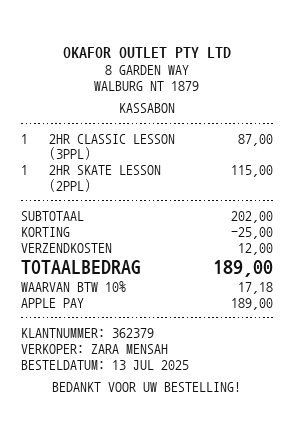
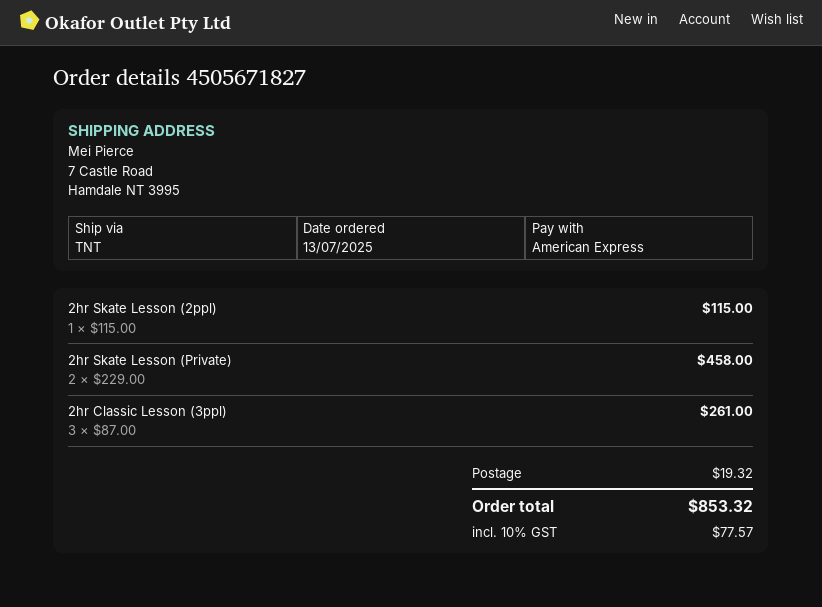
payment method: Apple Pay -> American Express
2HR CLASSIC LESSON (3PPL): 1 for 87.00 -> 3 for 261.00
2hr Skate Lesson (Private): none -> 2 for 458.00
discount: 25.00 -> none
shipping: 12.00 -> 19.32
tax: 10% = 17.18 -> 10% = 77.57
total: 189.00 -> 853.32

